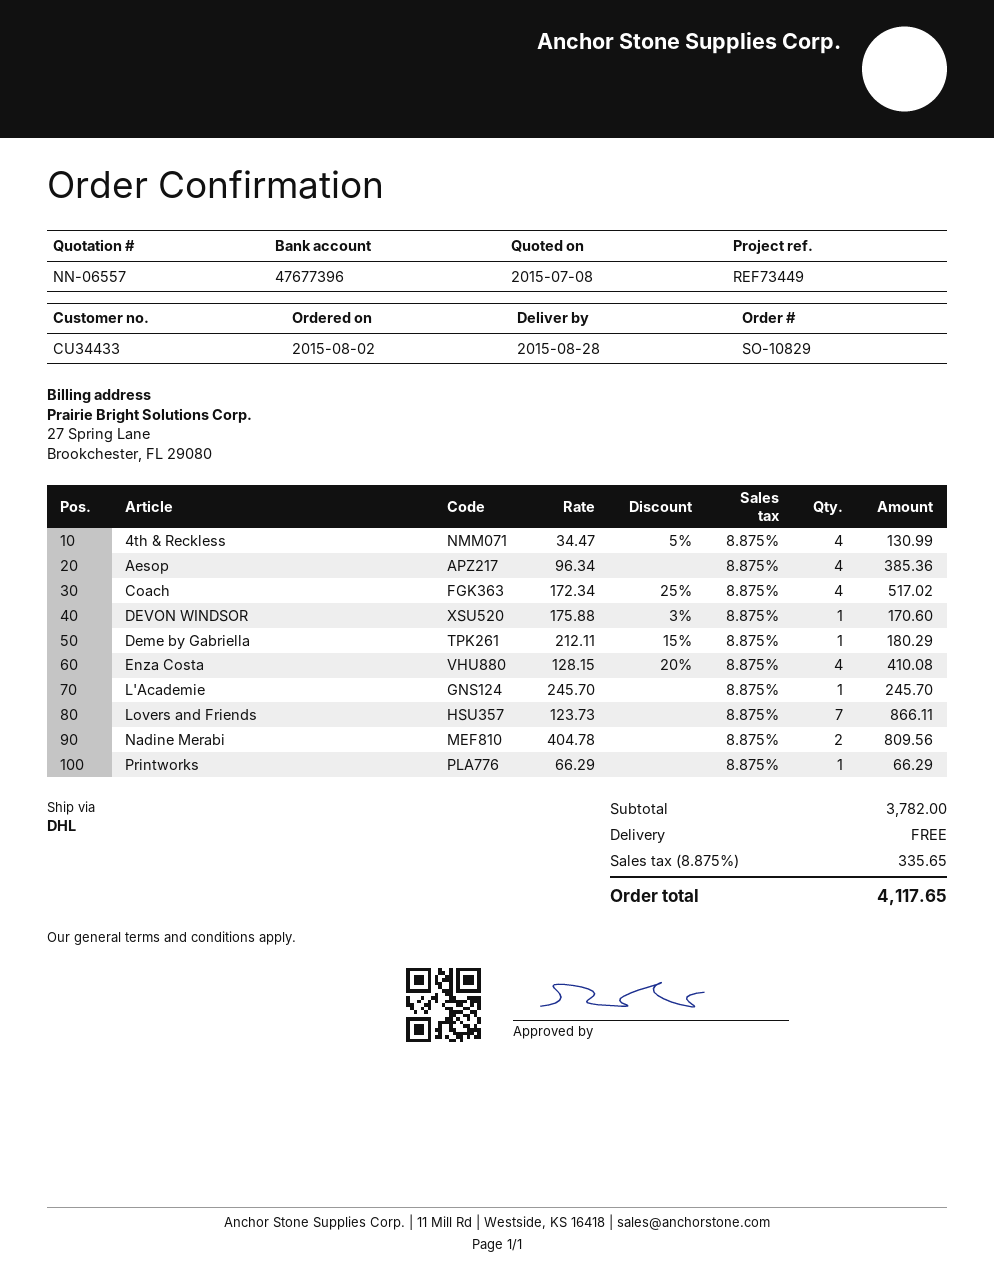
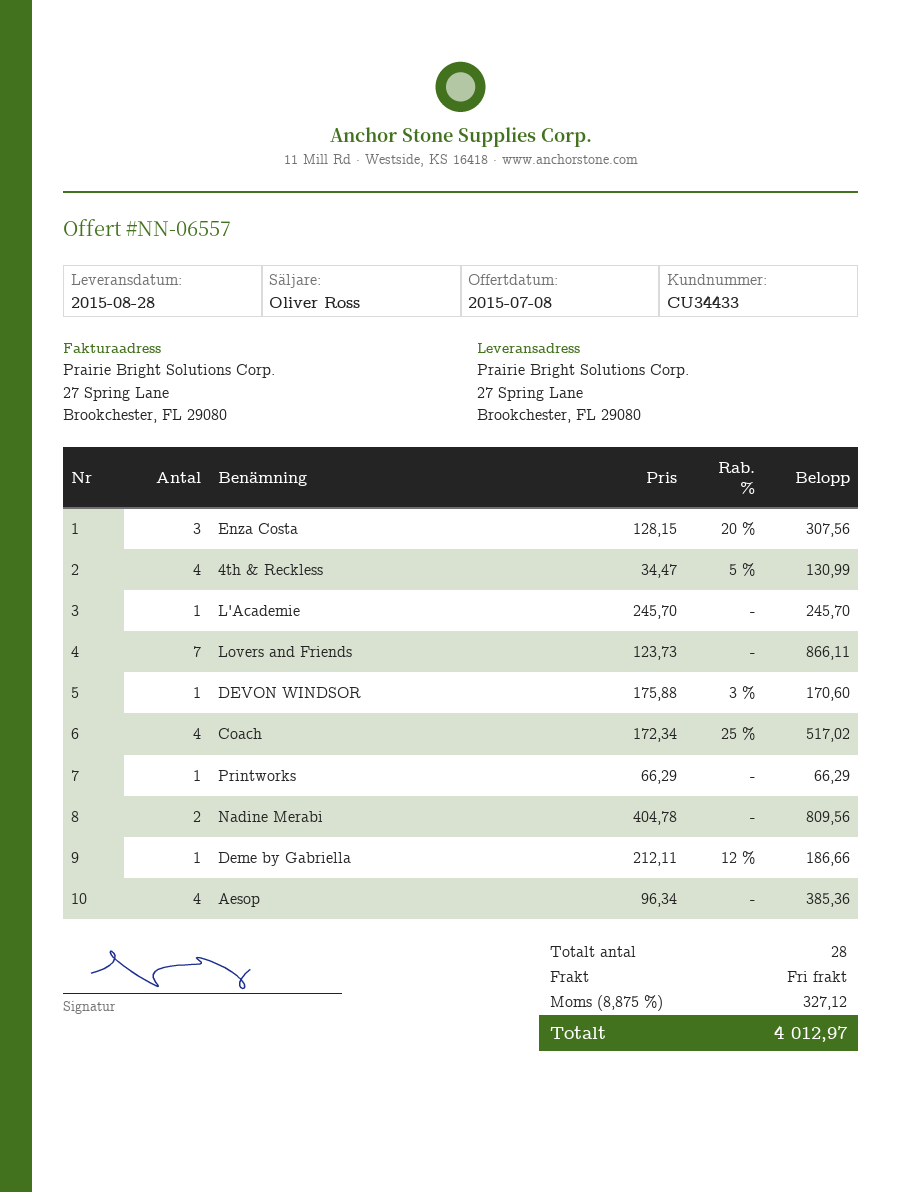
Deme by Gabriella: 1 x 212.11 - 15% = 180.29 -> 1 x 212.11 - 12% = 186.66
Enza Costa: 4 x 128.15 - 20% = 410.08 -> 3 x 128.15 - 20% = 307.56
tax: 8.875% = 335.65 -> 8.875% = 327.12
total: 4117.65 -> 4012.97

